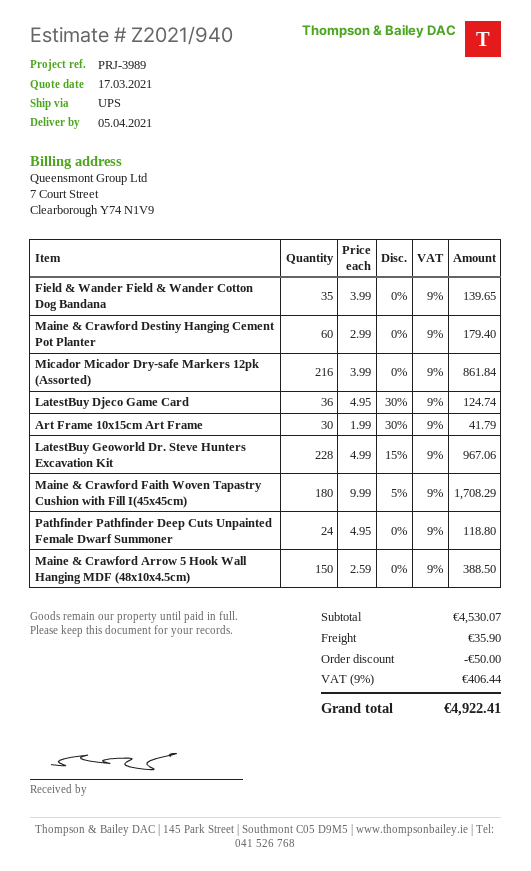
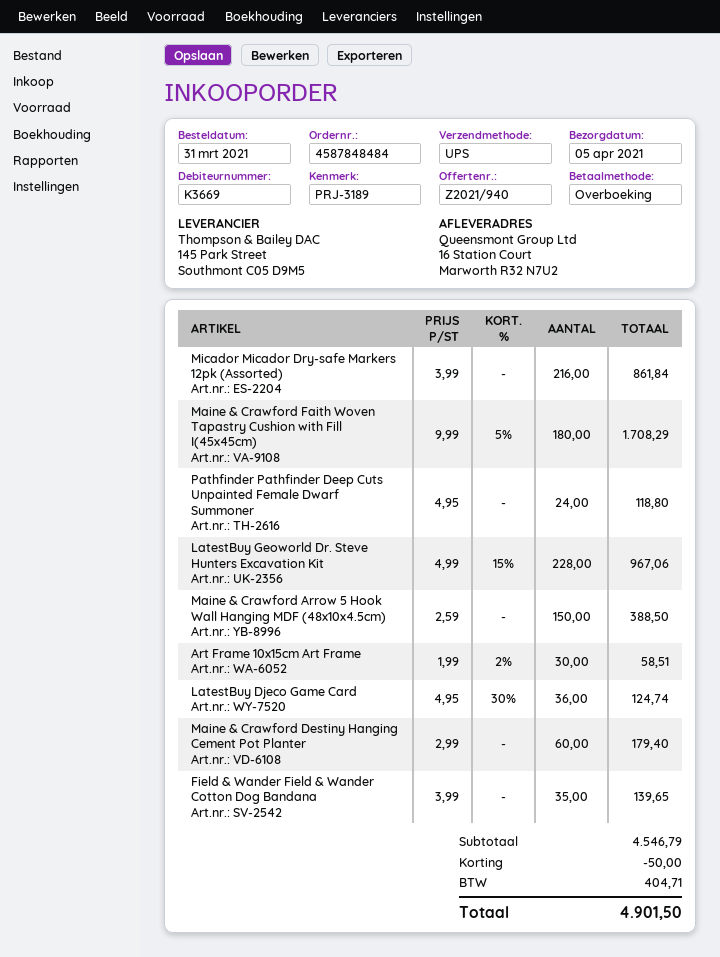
reference: PRJ-3989 -> PRJ-3189
Art Frame 10x15cm Art Frame: 30 x 1.99 - 30% = 41.79 -> 30 x 1.99 - 2% = 58.51
subtotal: 4530.07 -> 4546.79
shipping: 35.90 -> none
tax: 406.44 -> 404.71
total: 4922.41 -> 4901.50

